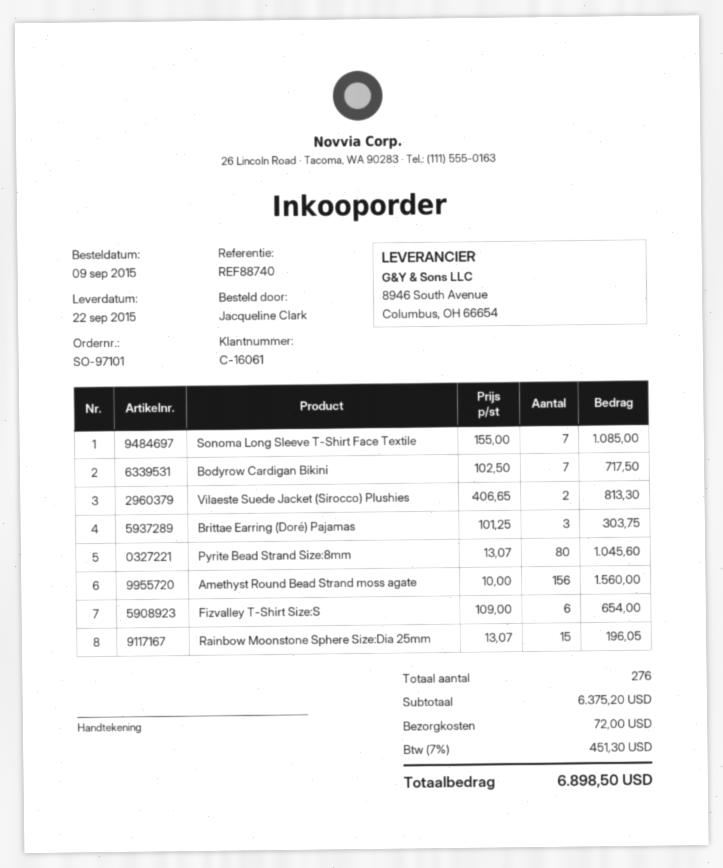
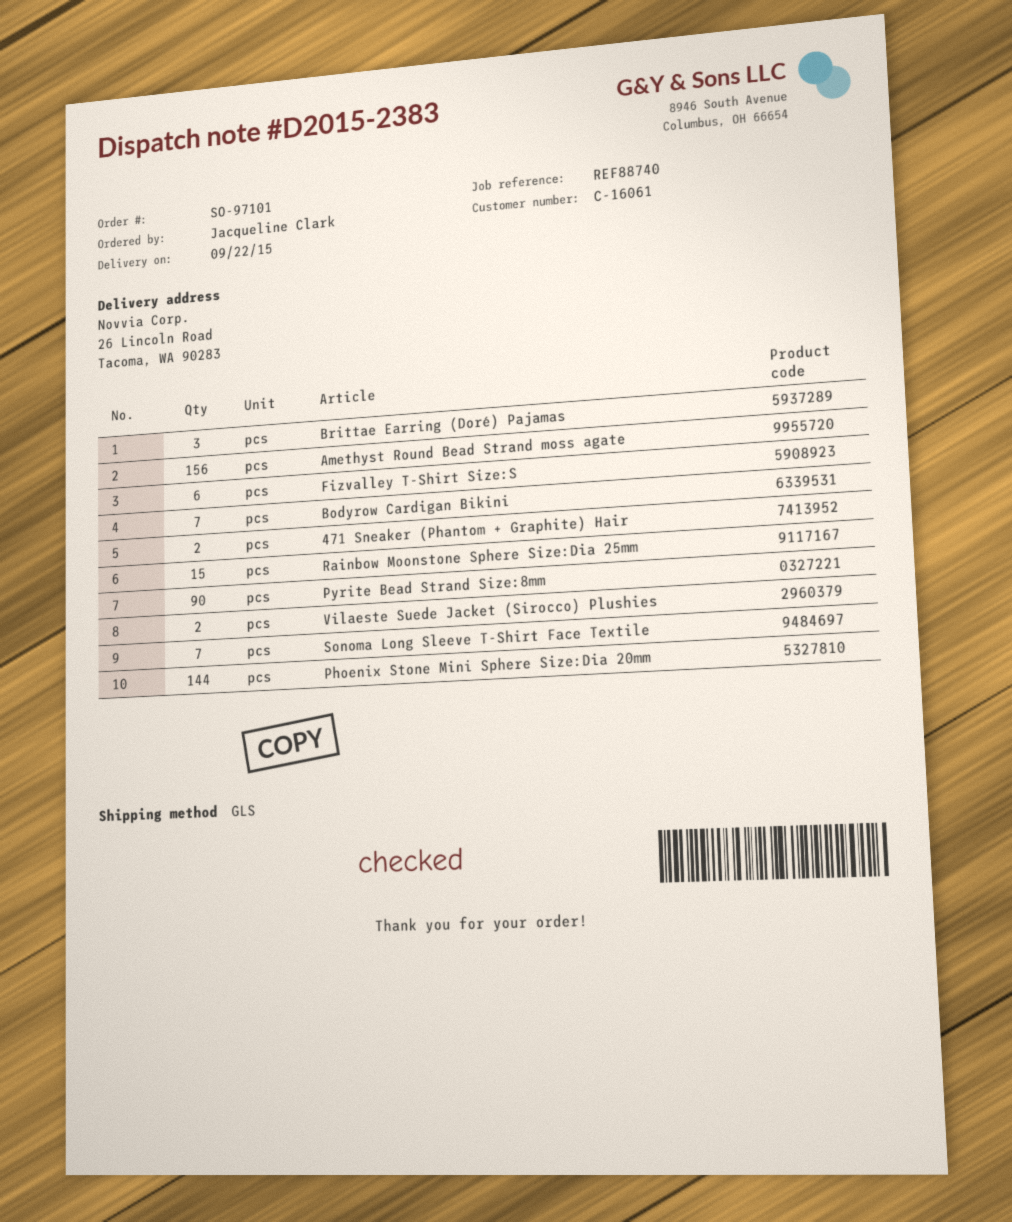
Pyrite Bead Strand Size:8mm: 80 -> 90
471 Sneaker (Phantom + Graphite) Hair: none -> 2
Phoenix Stone Mini Sphere Size:Dia 20mm: none -> 144

